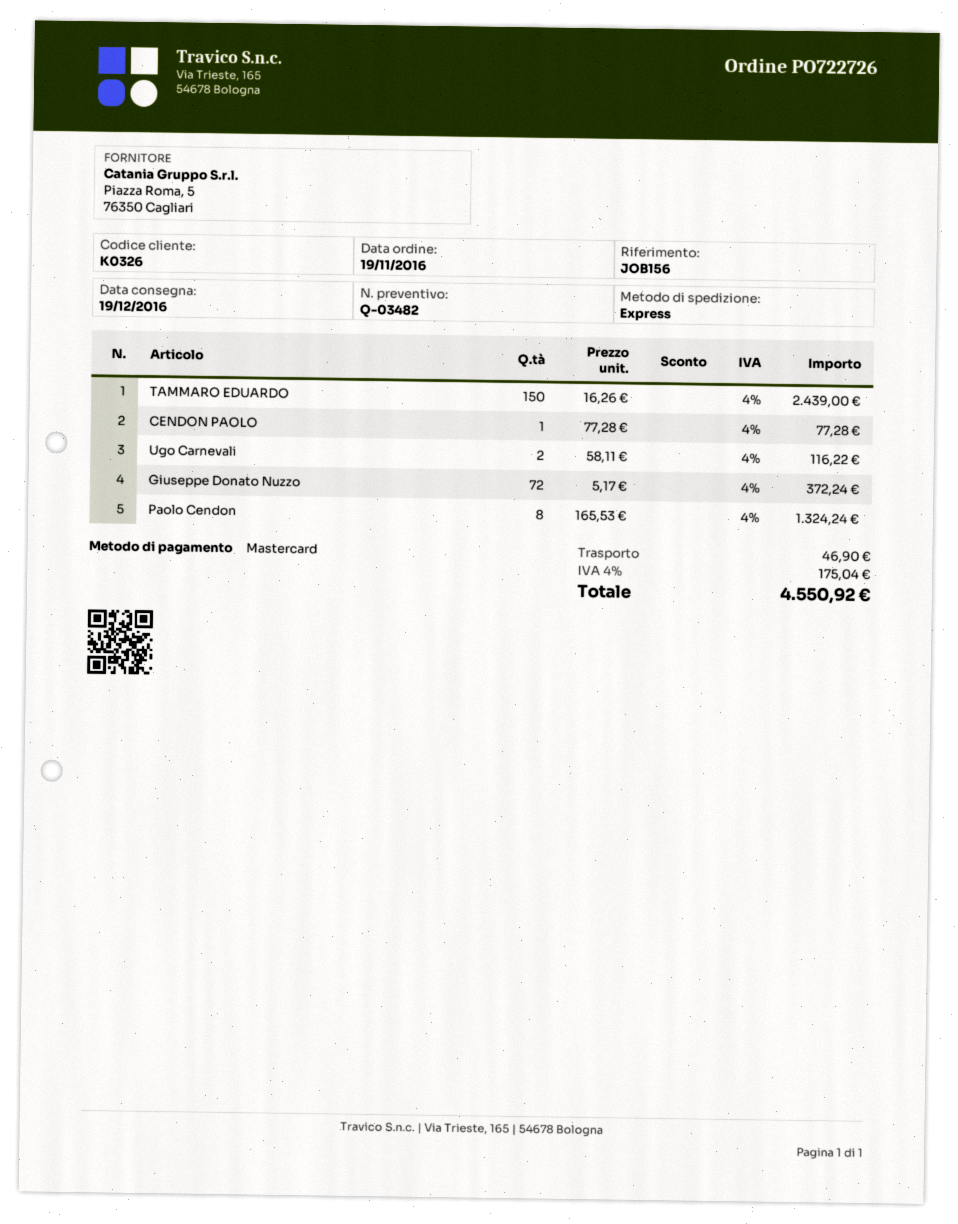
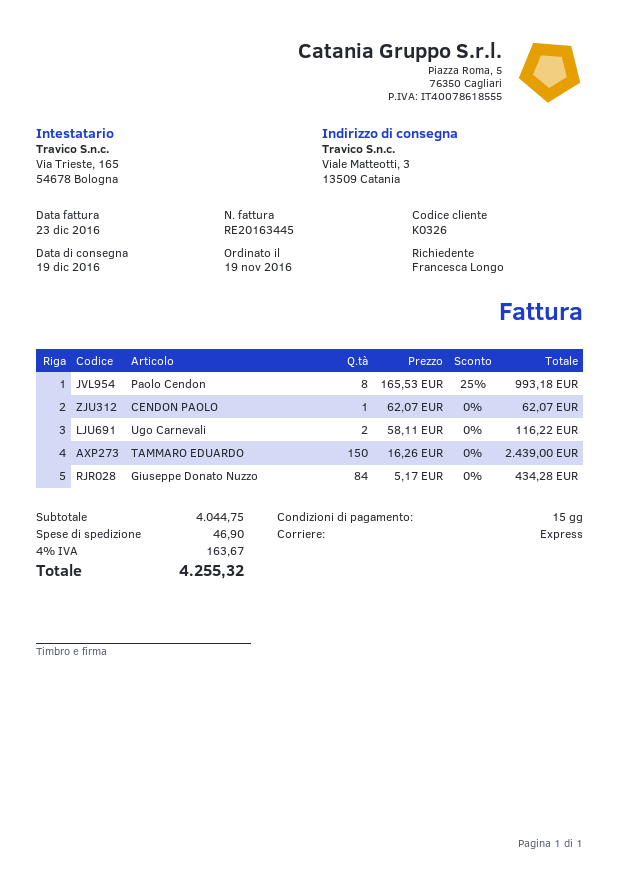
CENDON PAOLO: 1 x 77.28 = 77.28 -> 1 x 62.07 = 62.07
Giuseppe Donato Nuzzo: 72 x 5.17 = 372.24 -> 84 x 5.17 = 434.28
Paolo Cendon: 8 x 165.53 = 1324.24 -> 8 x 165.53 - 25% = 993.18
tax: 4% = 175.04 -> 4% = 163.67
total: 4550.92 -> 4255.32

